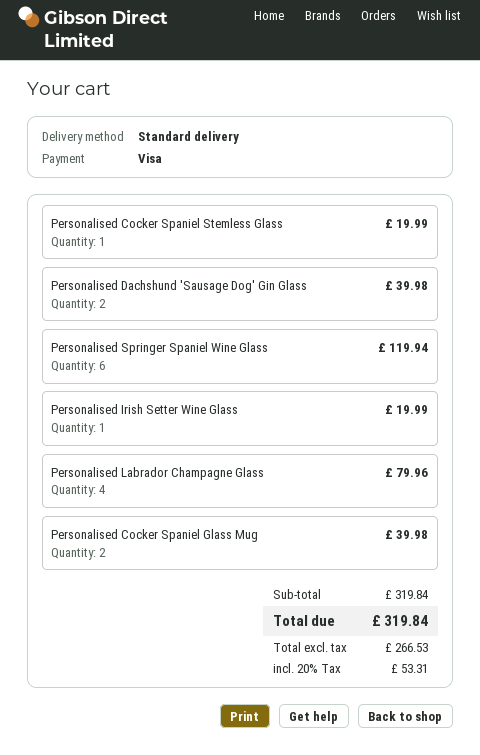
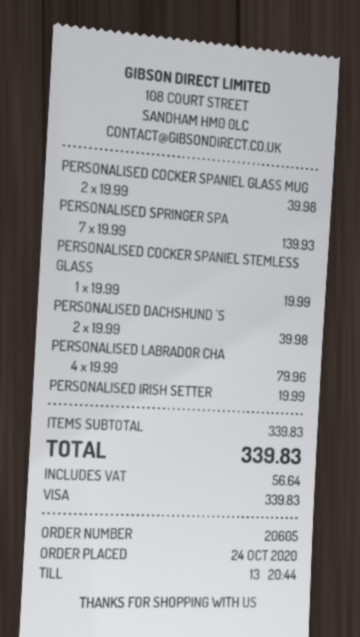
Personalised Springer Spaniel Wine Glass: 6 for 119.94 -> 7 for 139.93
subtotal: 319.84 -> 339.83
tax: 53.31 -> 56.64
total: 319.84 -> 339.83

